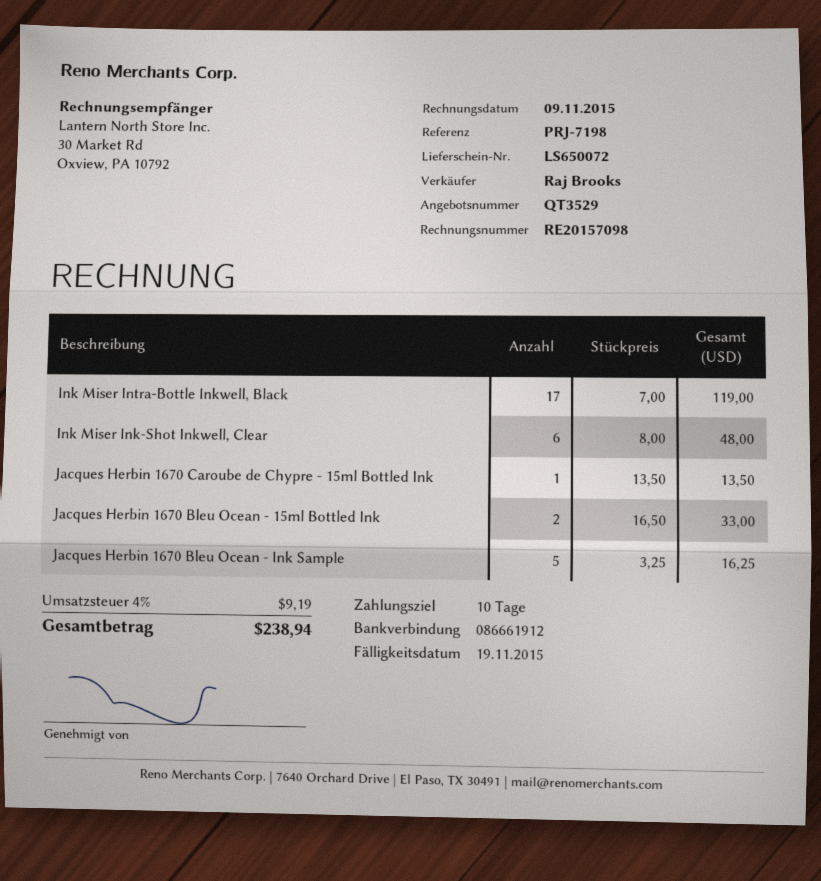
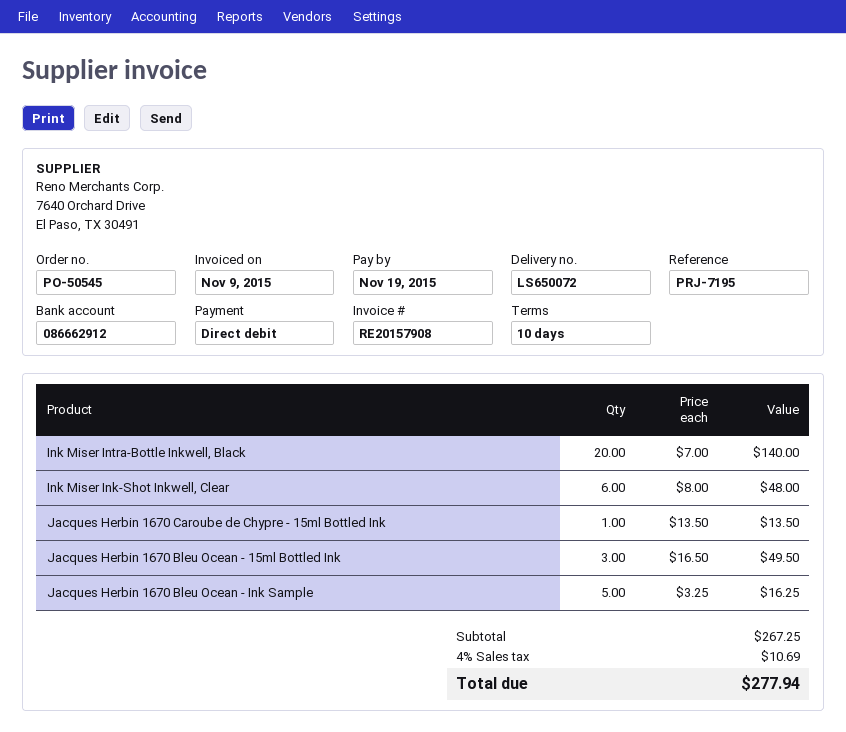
invoice number: RE20157098 -> RE20157908
reference: PRJ-7198 -> PRJ-7195
bank account: 086661912 -> 086662912
Ink Miser Intra-Bottle Inkwell, Black: 17 x 7.00 = 119.00 -> 20 x 7.00 = 140.00
Jacques Herbin 1670 Bleu Ocean - 15ml Bottled Ink: 2 x 16.50 = 33.00 -> 3 x 16.50 = 49.50
tax: 4% = 9.19 -> 4% = 10.69
total: 238.94 -> 277.94

